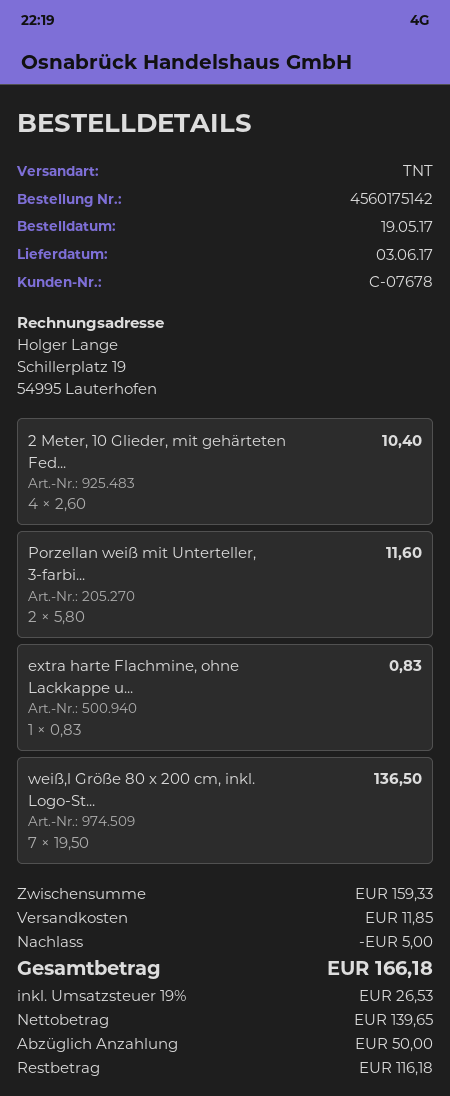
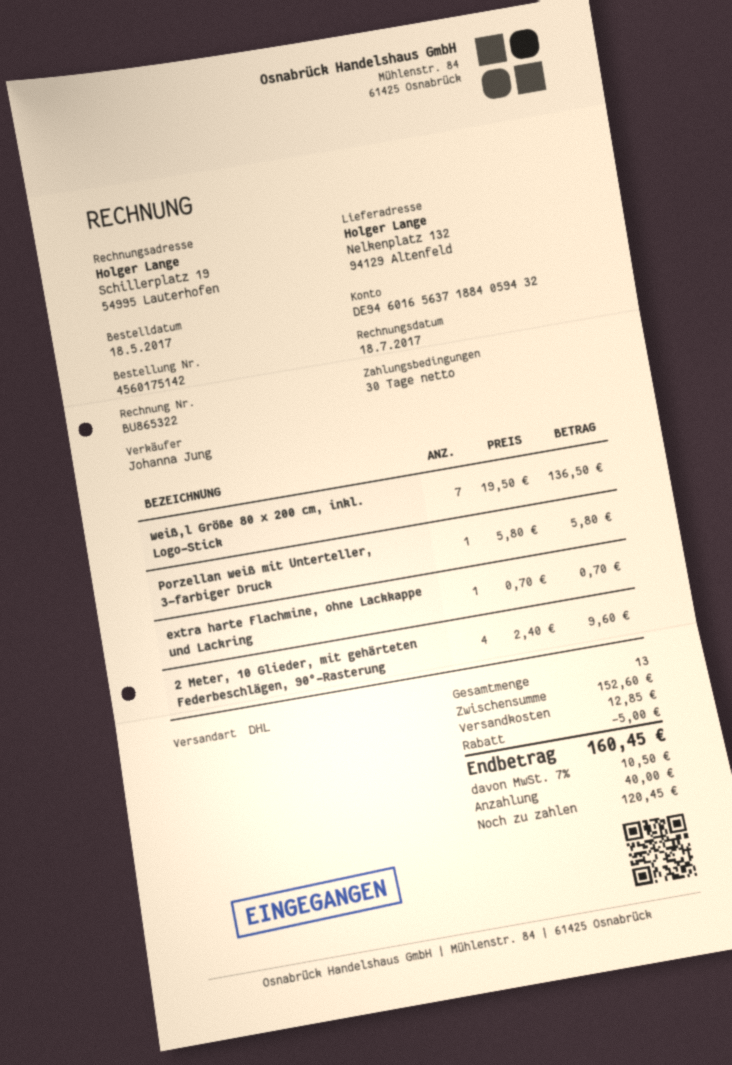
order date: 2017-05-19 -> 2017-05-18
shipping method: TNT -> DHL
2 Meter, 10 Glieder, mit gehärteten Fed...: 4 x 2.60 = 10.40 -> 4 x 2.40 = 9.60
Porzellan weiß mit Unterteller, 3-farbi...: 2 x 5.80 = 11.60 -> 1 x 5.80 = 5.80
extra harte Flachmine, ohne Lackkappe u...: 1 x 0.83 = 0.83 -> 1 x 0.70 = 0.70
subtotal: 159.33 -> 152.60
shipping: 11.85 -> 12.85
tax: 19% = 26.53 -> 7% = 10.50
total: 166.18 -> 160.45
deposit: 50.00 -> 40.00
balance: 116.18 -> 120.45

